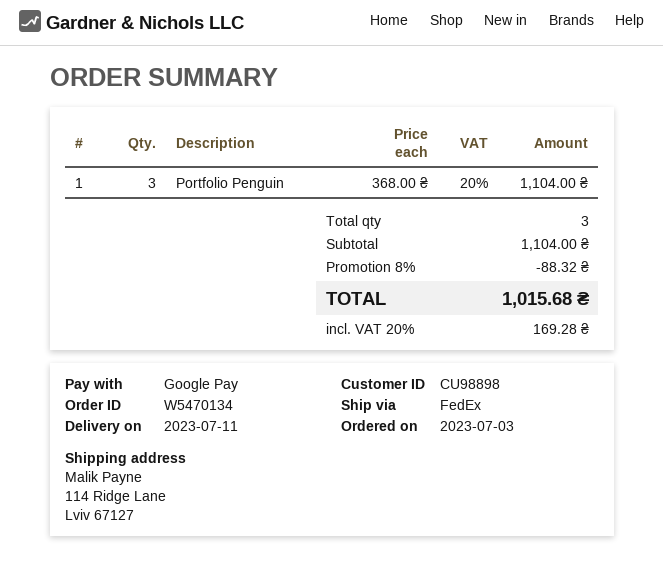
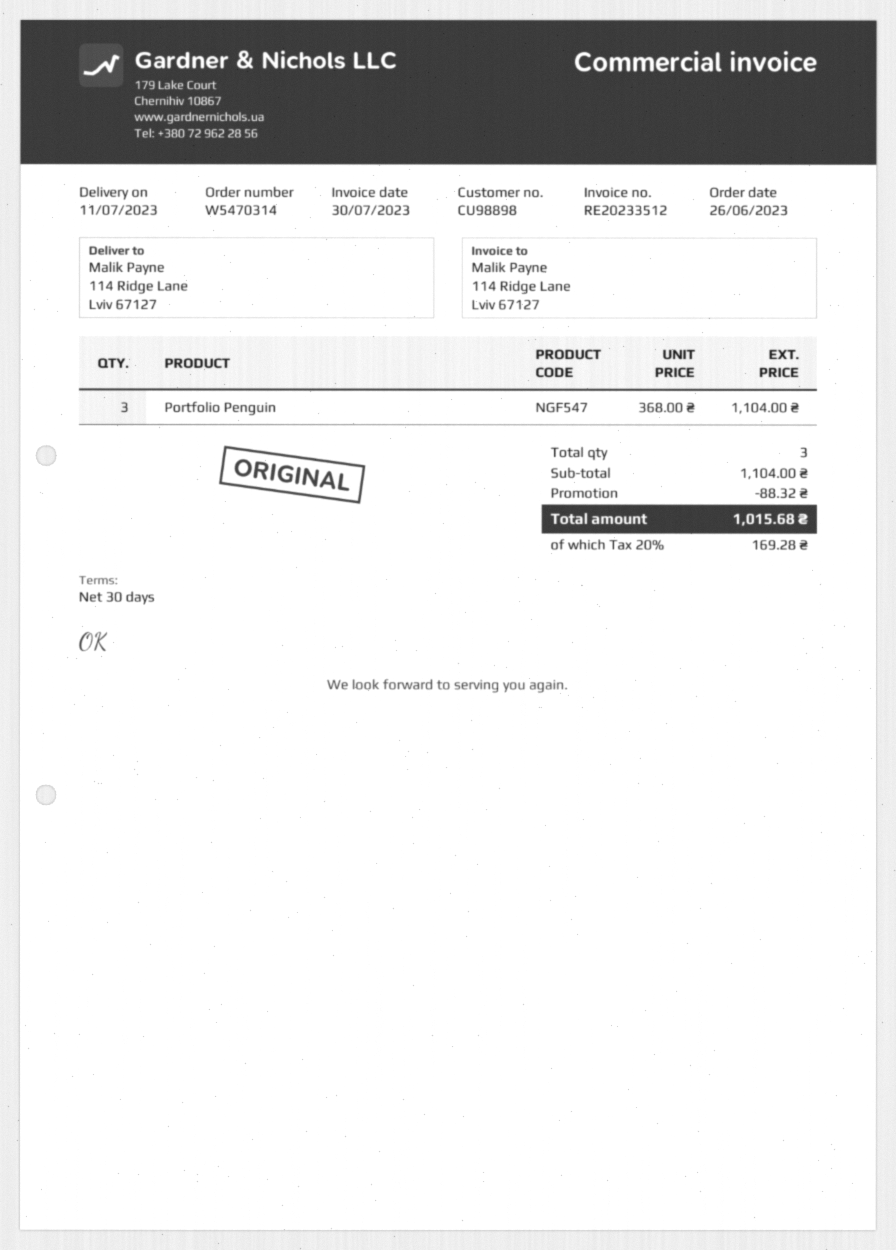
order number: W5470134 -> W5470314
order date: 2023-07-03 -> 2023-06-26

